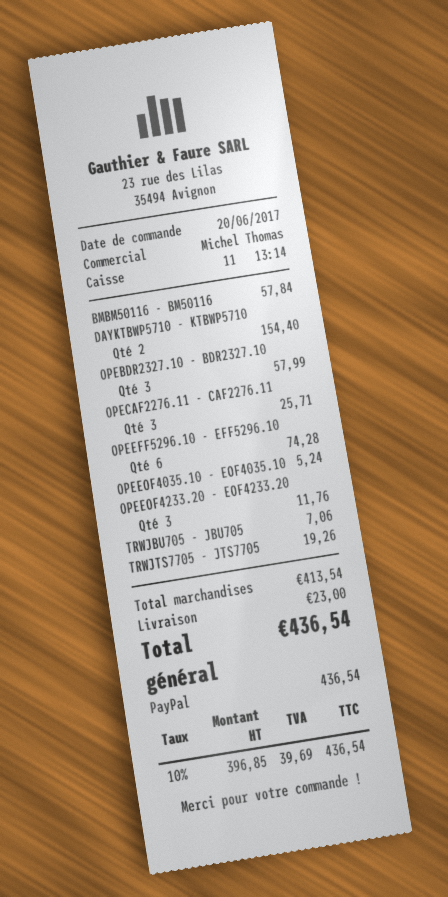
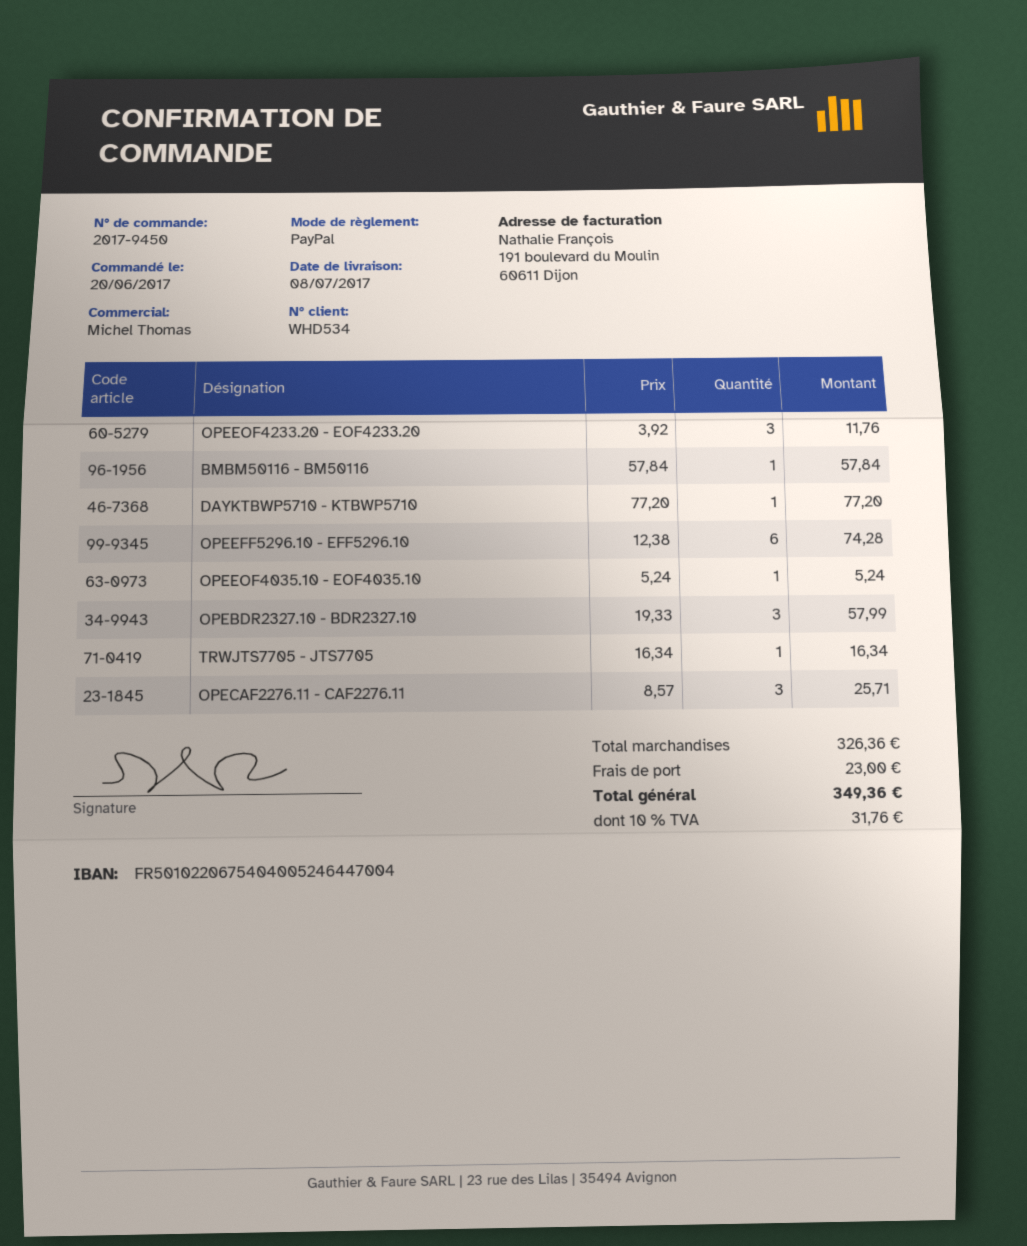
DAYKTBWP5710 - KTBWP5710: 2 for 154.40 -> 1 for 77.20
TRWJBU705 - JBU705: 1 for 7.06 -> none
TRWJTS7705 - JTS7705: 1 for 19.26 -> 1 for 16.34
subtotal: 413.54 -> 326.36
tax: 10% = 39.69 -> 10% = 31.76
total: 436.54 -> 349.36

